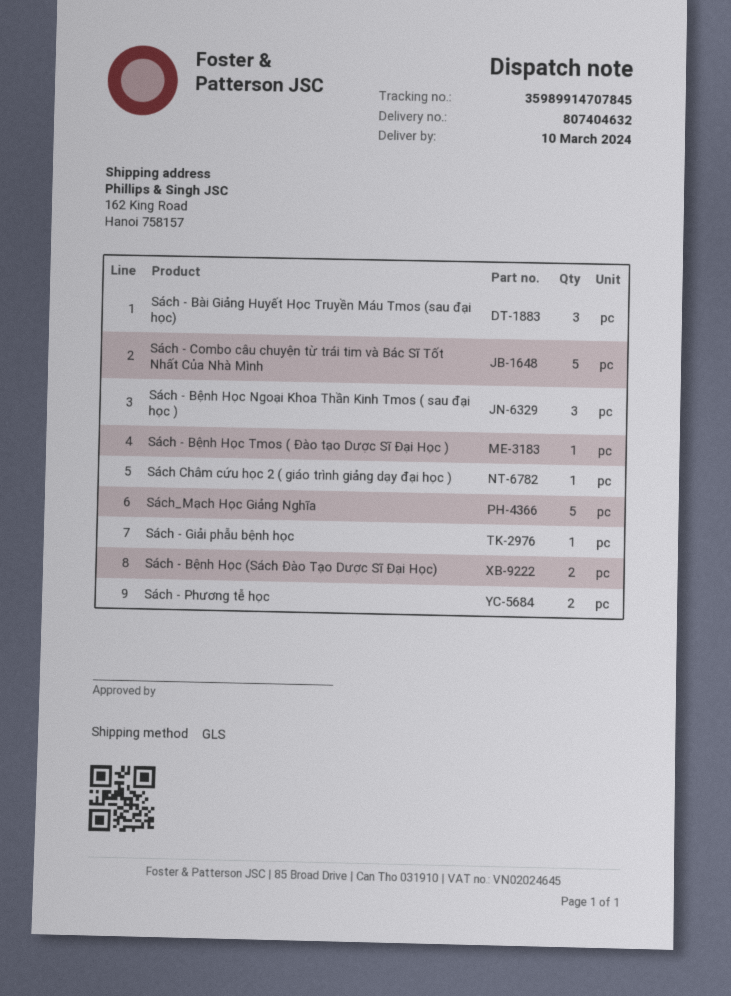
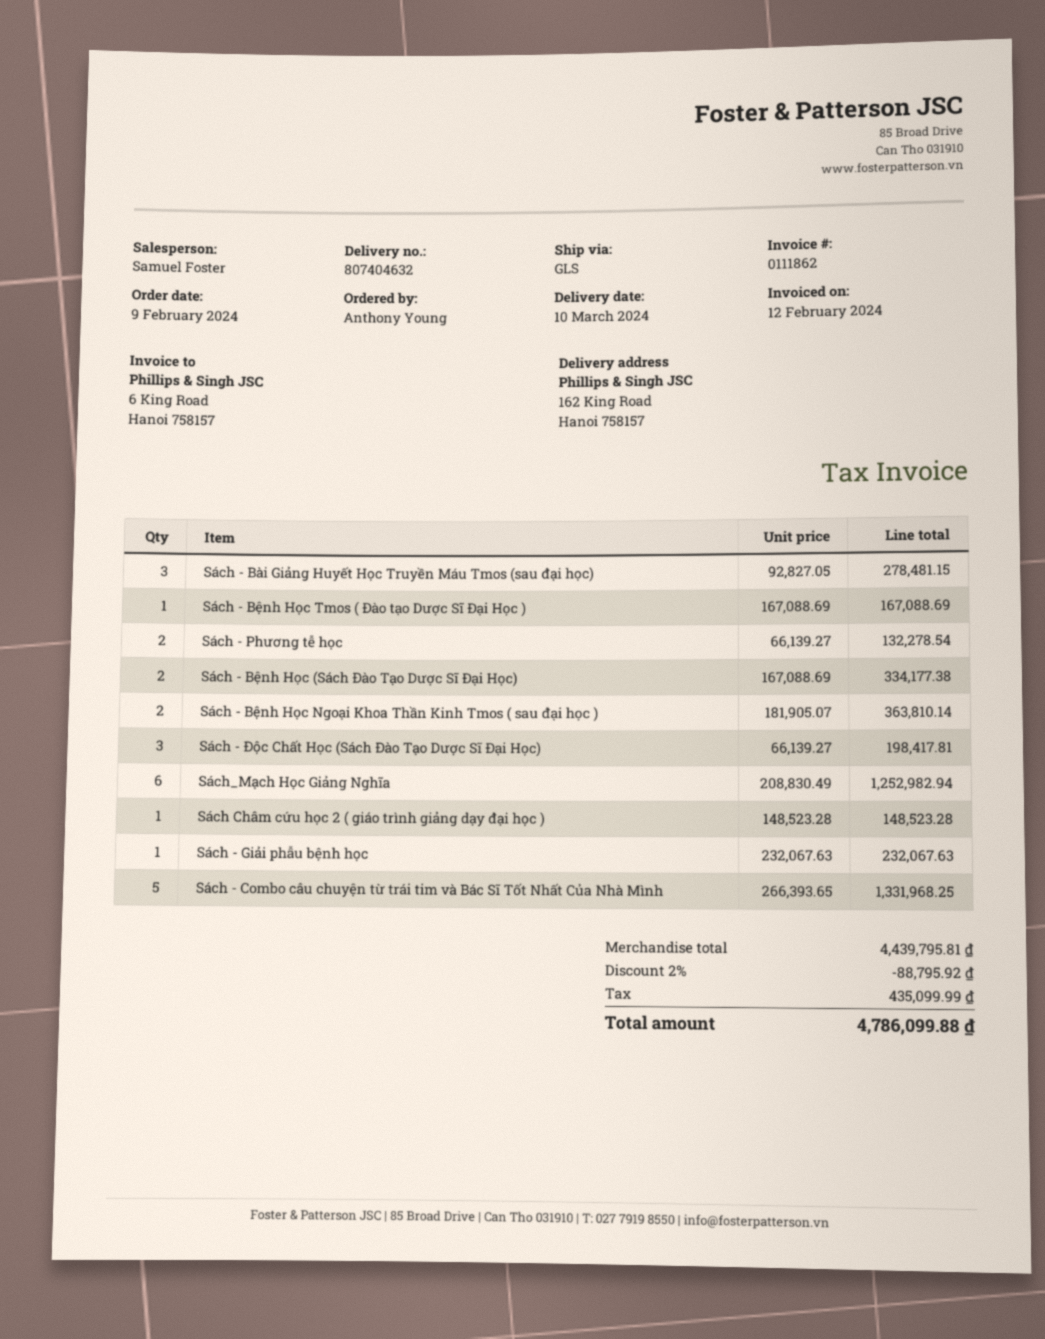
Sách - Bệnh Học Ngoại Khoa Thần Kinh Tmos ( sau đại học ): 3 -> 2
Sách_Mạch Học Giảng Nghĩa: 5 -> 6
Sách - Độc Chất Học (Sách Đào Tạo Dược Sĩ Đại Học): none -> 3

